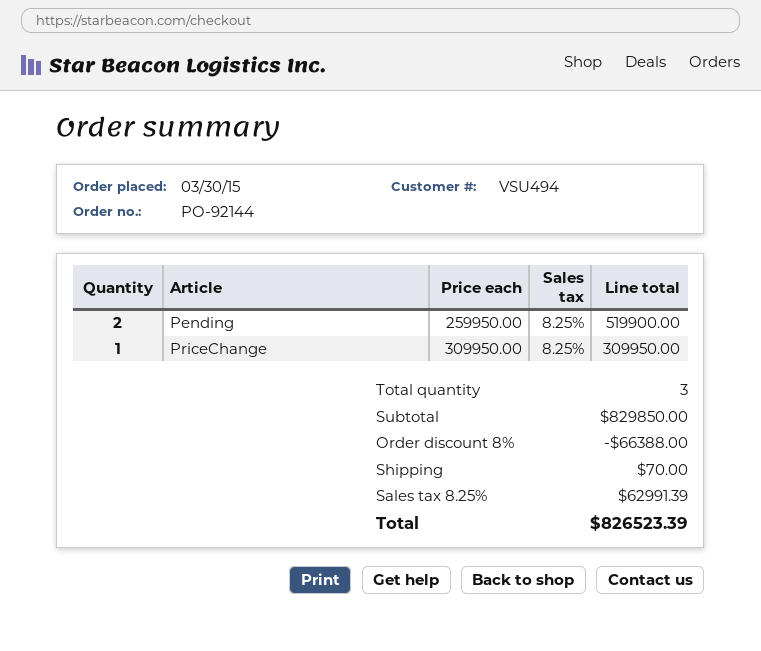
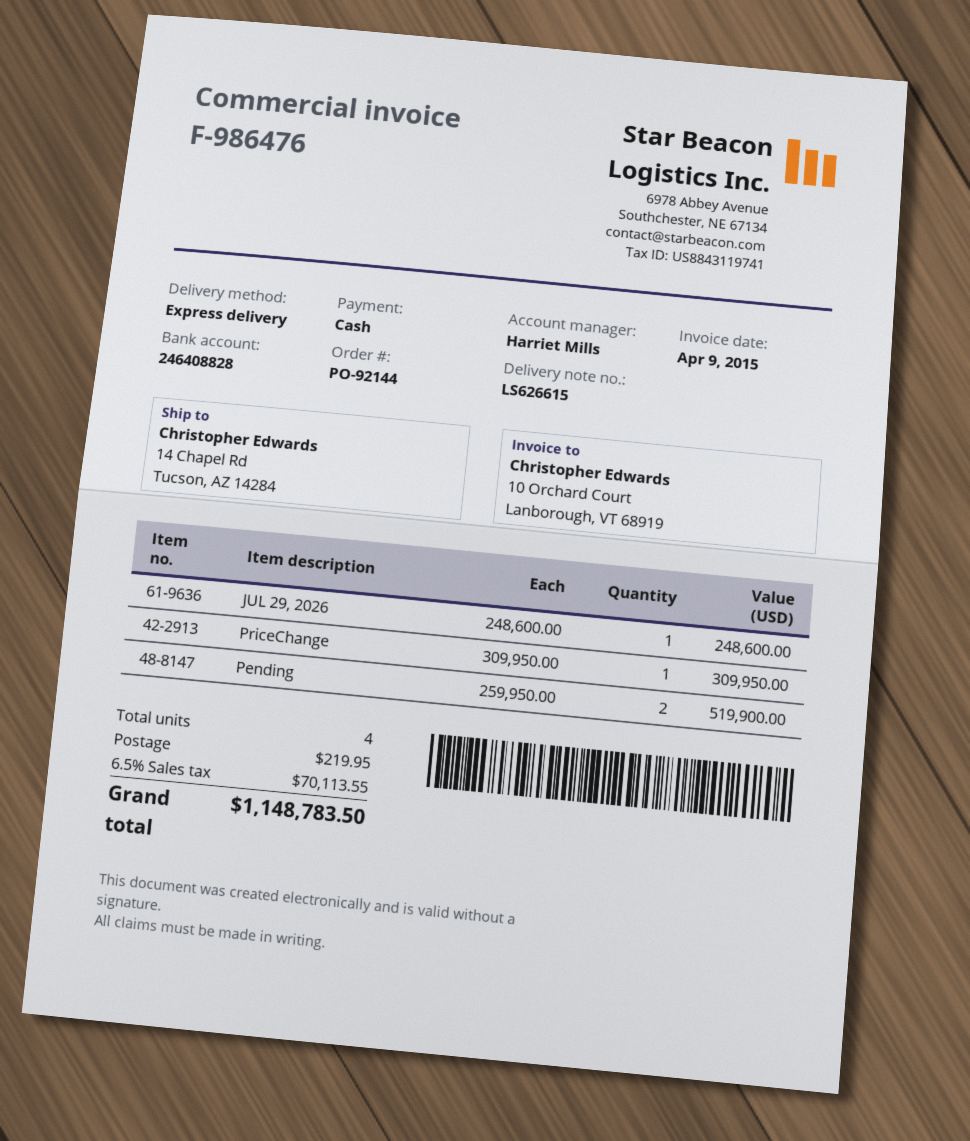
JUL 29, 2026: none -> 1 x 248600.00 = 248600.00
total quantity: 3 -> 4
discount: 8% = 66388.00 -> none
shipping: 70.00 -> 219.95
tax: 8.25% = 62991.39 -> 6.5% = 70113.55
total: 826523.39 -> 1148783.50

